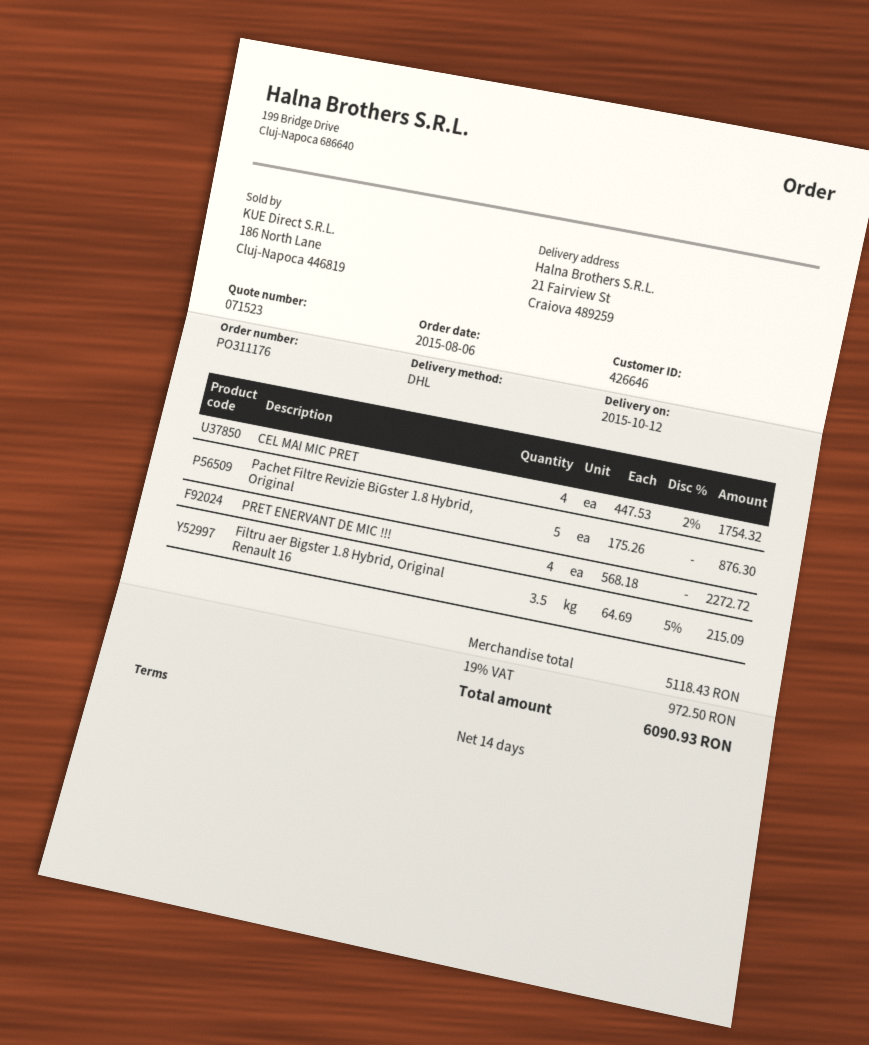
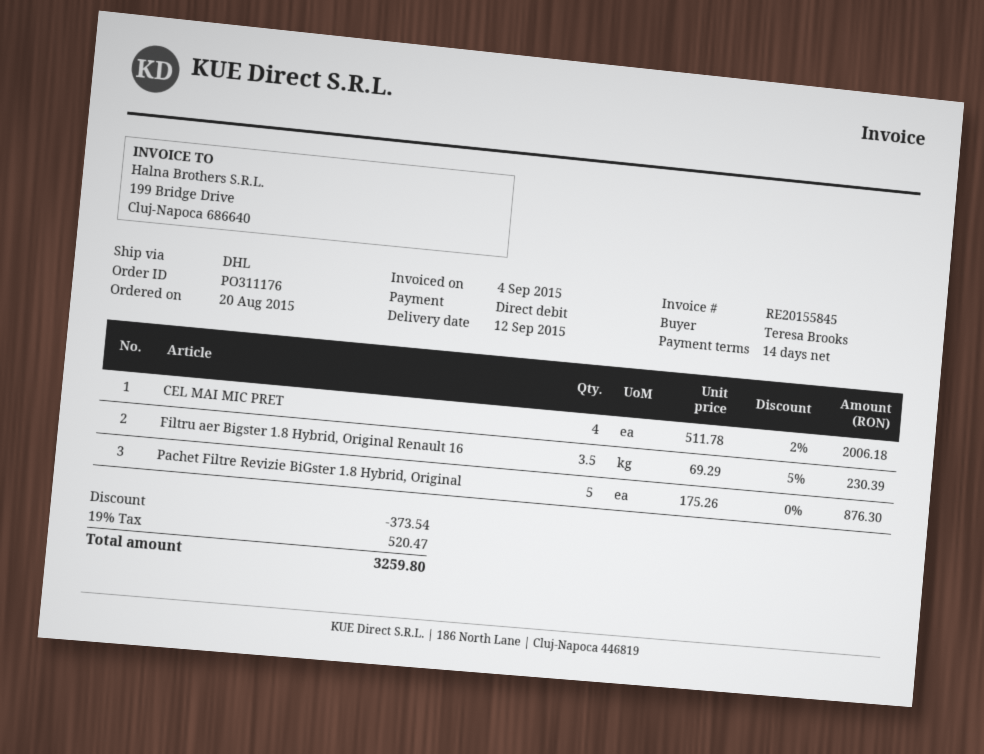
order date: 2015-08-06 -> 2015-08-20
delivery date: 2015-10-12 -> 2015-09-12
CEL MAI MIC PRET: 4 x 447.53 - 2% = 1754.32 -> 4 x 511.78 - 2% = 2006.18
PRET ENERVANT DE MIC !!!: 4 x 568.18 = 2272.72 -> none
Filtru aer Bigster 1.8 Hybrid, Original Renault 16: 3.5 x 64.69 - 5% = 215.09 -> 3.5 x 69.29 - 5% = 230.39
discount: none -> 373.54
tax: 19% = 972.50 -> 19% = 520.47
total: 6090.93 -> 3259.80

